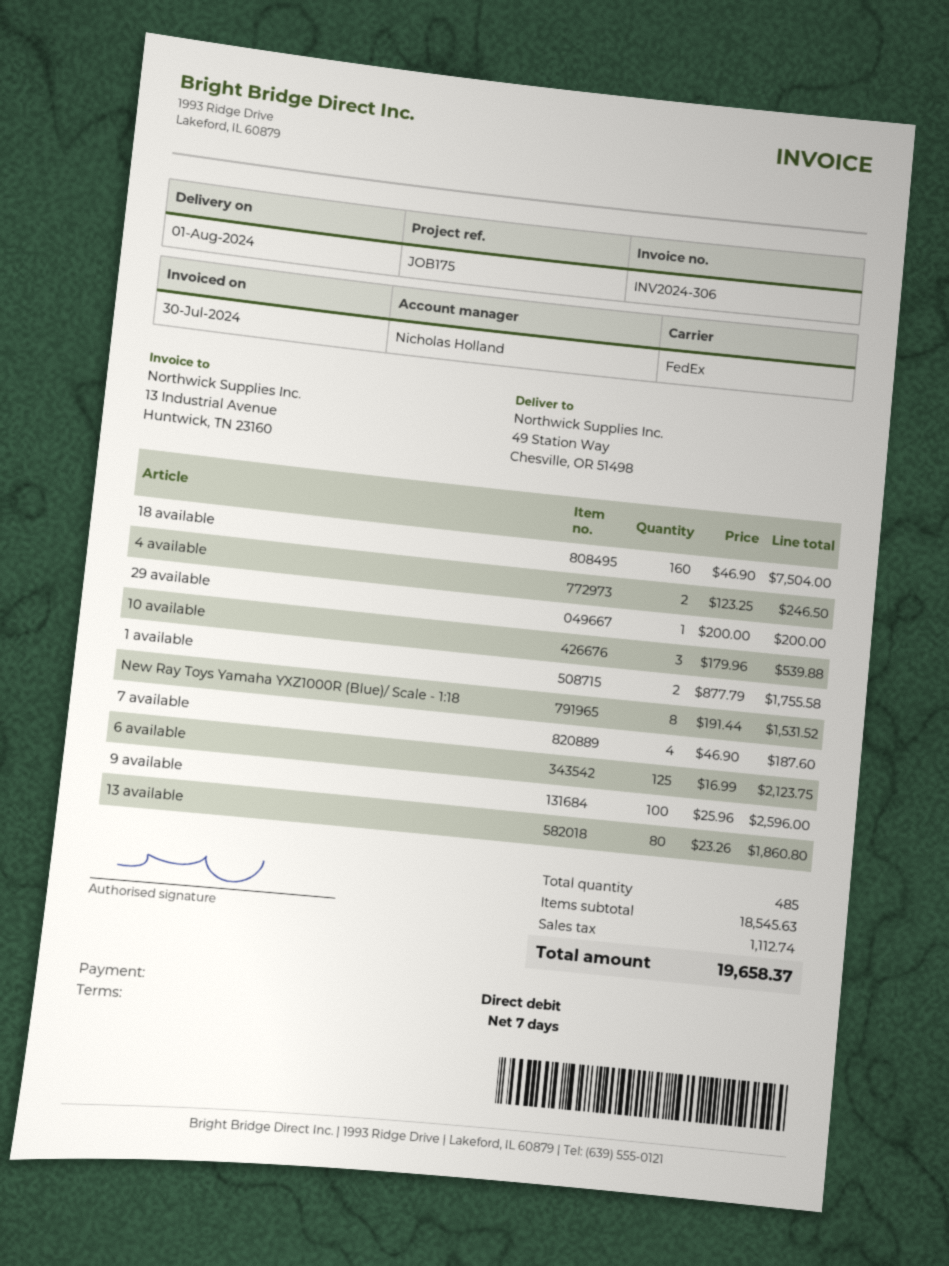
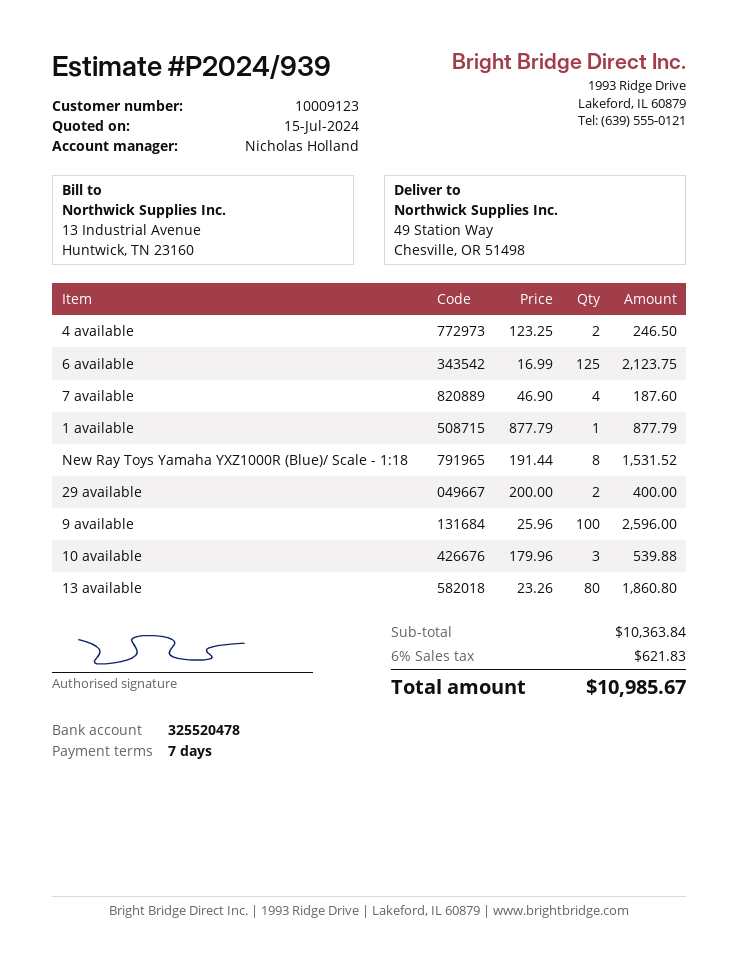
18 available: 160 x 46.90 = 7504.00 -> none
29 available: 1 x 200.00 = 200.00 -> 2 x 200.00 = 400.00
1 available: 2 x 877.79 = 1755.58 -> 1 x 877.79 = 877.79
subtotal: 18545.63 -> 10363.84
tax: 1112.74 -> 621.83
total: 19658.37 -> 10985.67

